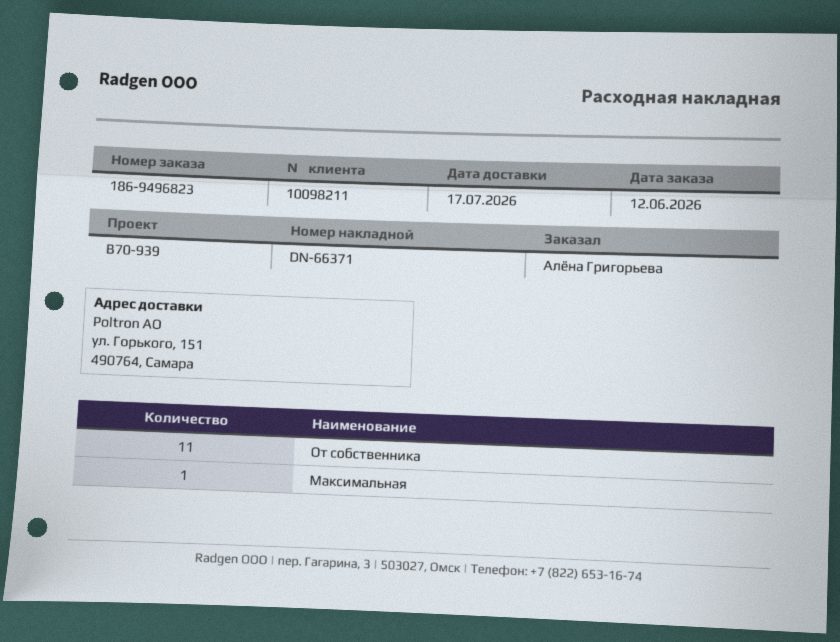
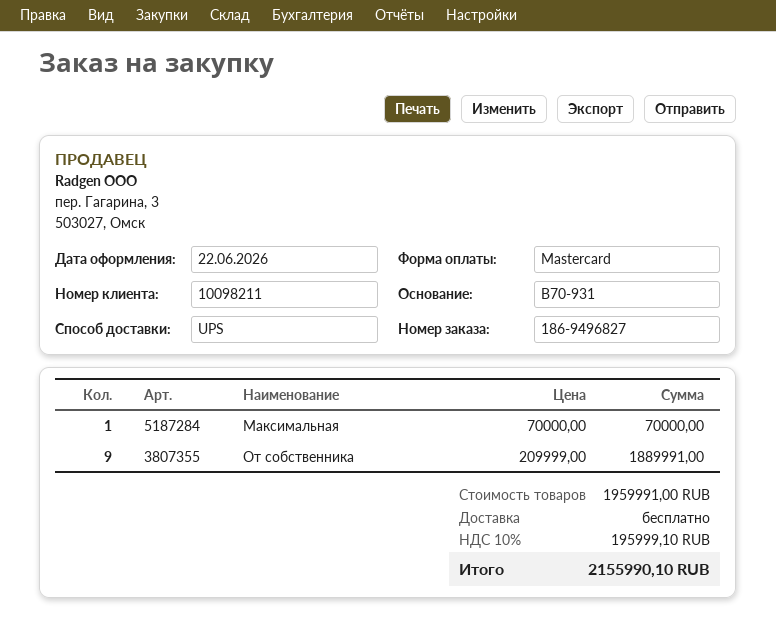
order number: 186-9496823 -> 186-9496827
order date: 2026-06-12 -> 2026-06-22
reference: B70-939 -> B70-931
От собственника: 11 -> 9

